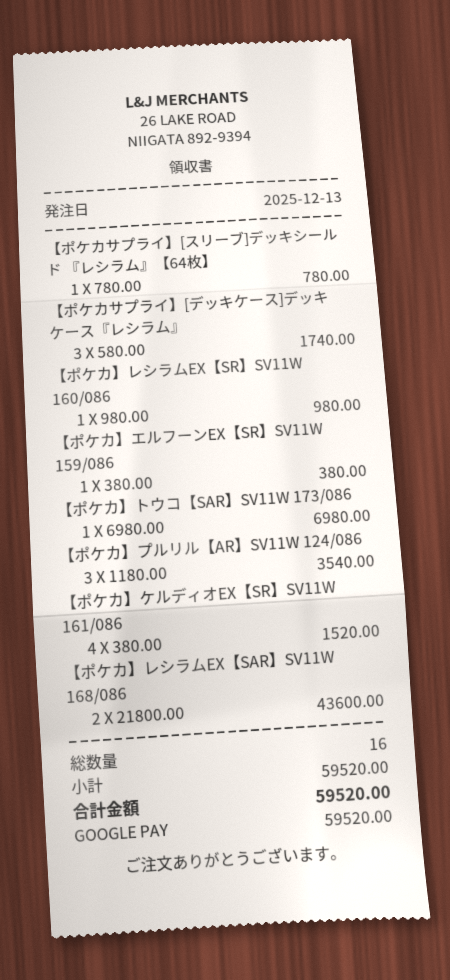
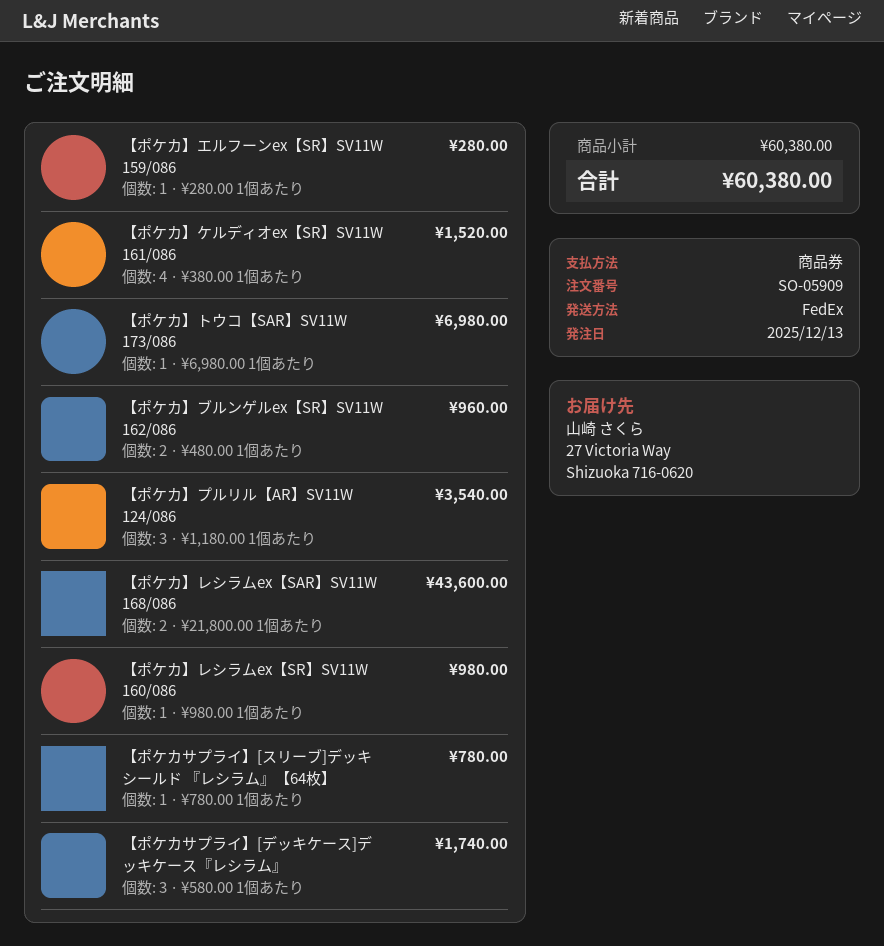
payment method: Google Pay -> gift card
【ポケカ】エルフーンEX【SR】SV11W 159/086: 1 x 380.00 = 380.00 -> 1 x 280.00 = 280.00
【ポケカ】ブルンゲルex【SR】SV11W 162/086: none -> 2 x 480.00 = 960.00
subtotal: 59520.00 -> 60380.00
total: 59520.00 -> 60380.00

